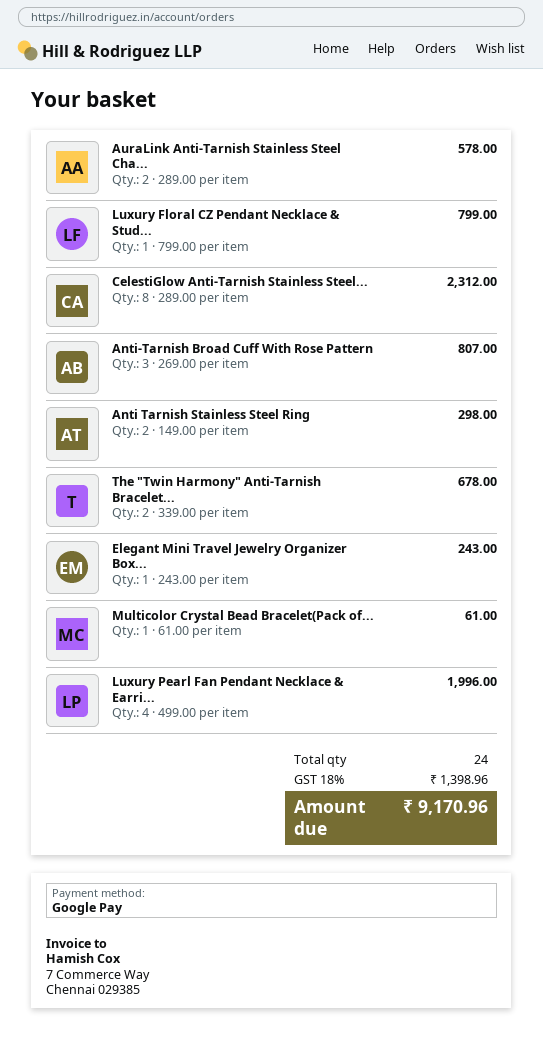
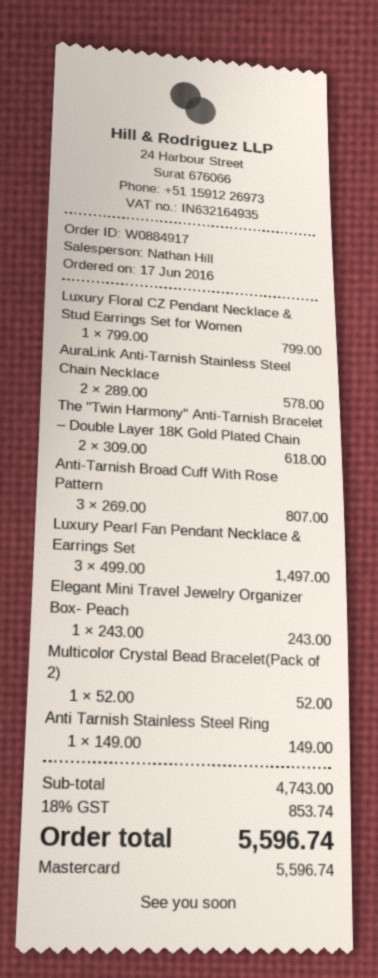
payment method: Google Pay -> Mastercard
CelestiGlow Anti-Tarnish Stainless Steel...: 8 x 289.00 = 2312.00 -> none
Anti Tarnish Stainless Steel Ring: 2 x 149.00 = 298.00 -> 1 x 149.00 = 149.00
The "Twin Harmony" Anti-Tarnish Bracelet...: 2 x 339.00 = 678.00 -> 2 x 309.00 = 618.00
Multicolor Crystal Bead Bracelet(Pack of...: 1 x 61.00 = 61.00 -> 1 x 52.00 = 52.00
Luxury Pearl Fan Pendant Necklace & Earri...: 4 x 499.00 = 1996.00 -> 3 x 499.00 = 1497.00
tax: 18% = 1398.96 -> 18% = 853.74
total: 9170.96 -> 5596.74

